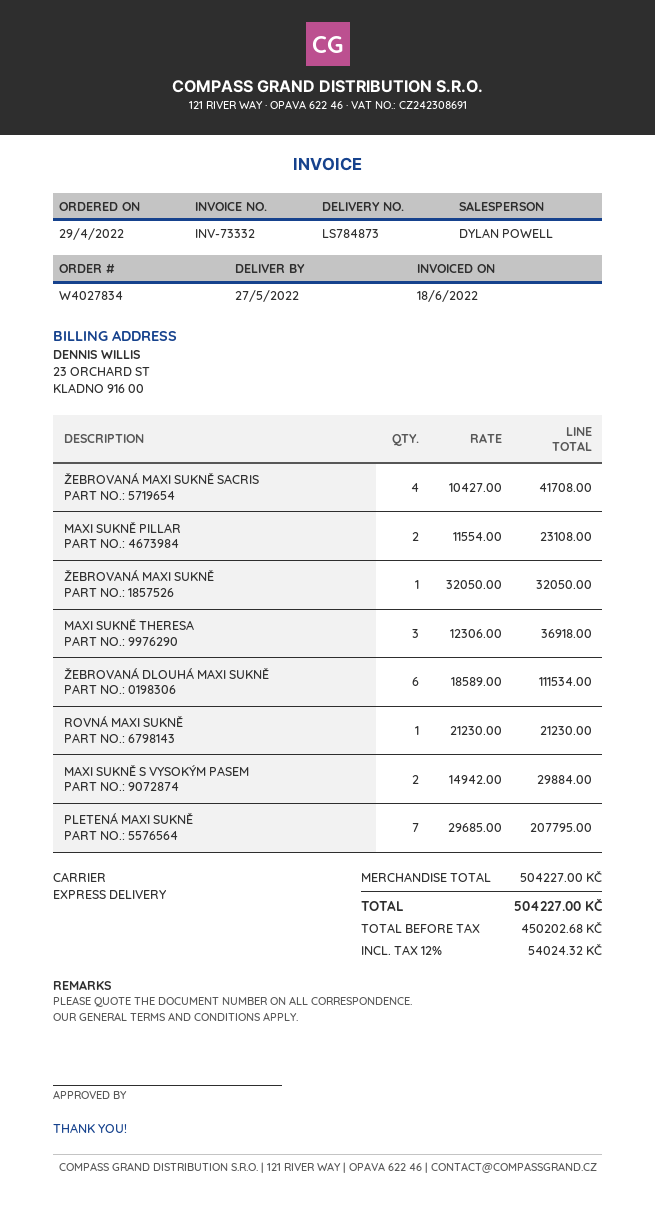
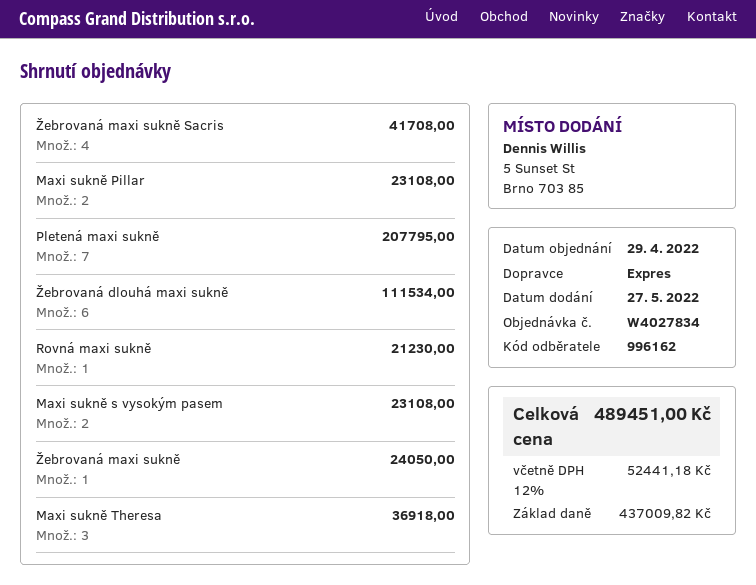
ŽEBROVANÁ MAXI SUKNĚ: 1 for 32050.00 -> 1 for 24050.00
MAXI SUKNĚ S VYSOKÝM PASEM: 2 for 29884.00 -> 2 for 23108.00
net: 450202.68 -> 437009.82
tax: 12% = 54024.32 -> 12% = 52441.18
total: 504227.00 -> 489451.00

